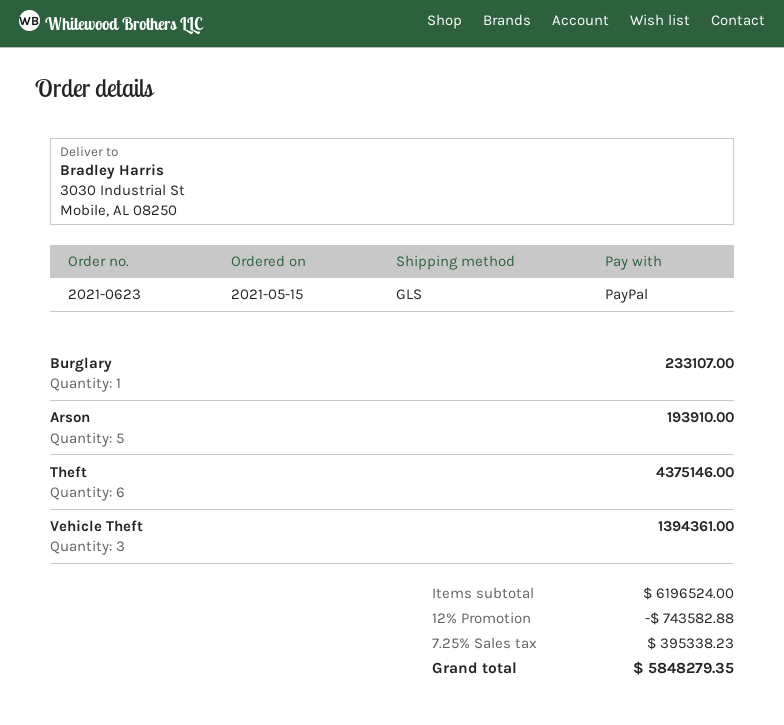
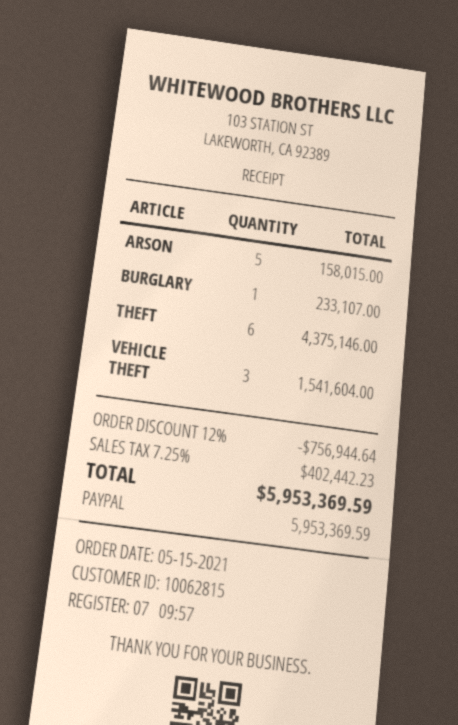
Arson: 5 for 193910.00 -> 5 for 158015.00
Vehicle Theft: 3 for 1394361.00 -> 3 for 1541604.00
discount: 12% = 743582.88 -> 12% = 756944.64
tax: 7.25% = 395338.23 -> 7.25% = 402442.23
total: 5848279.35 -> 5953369.59

